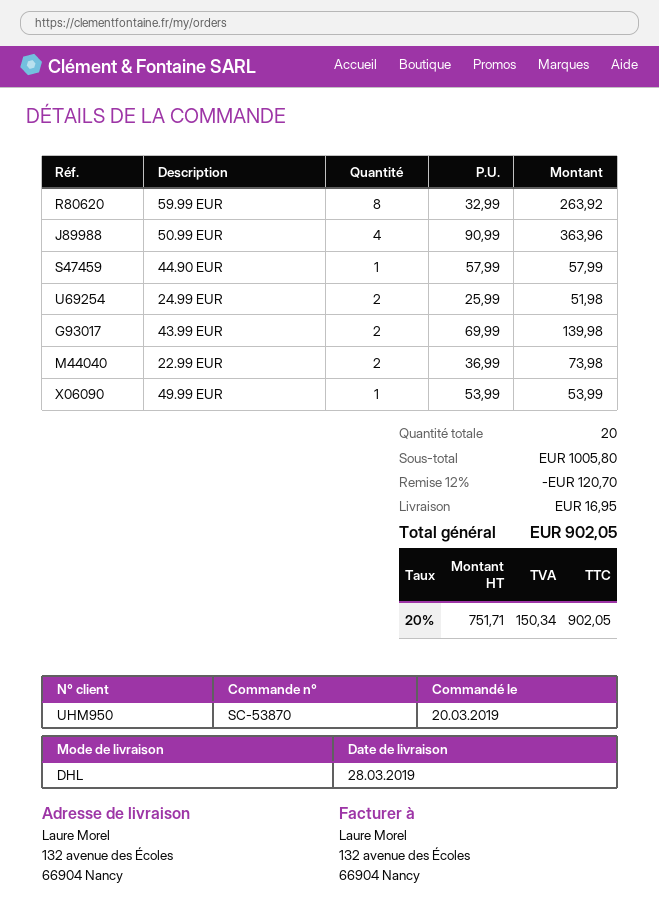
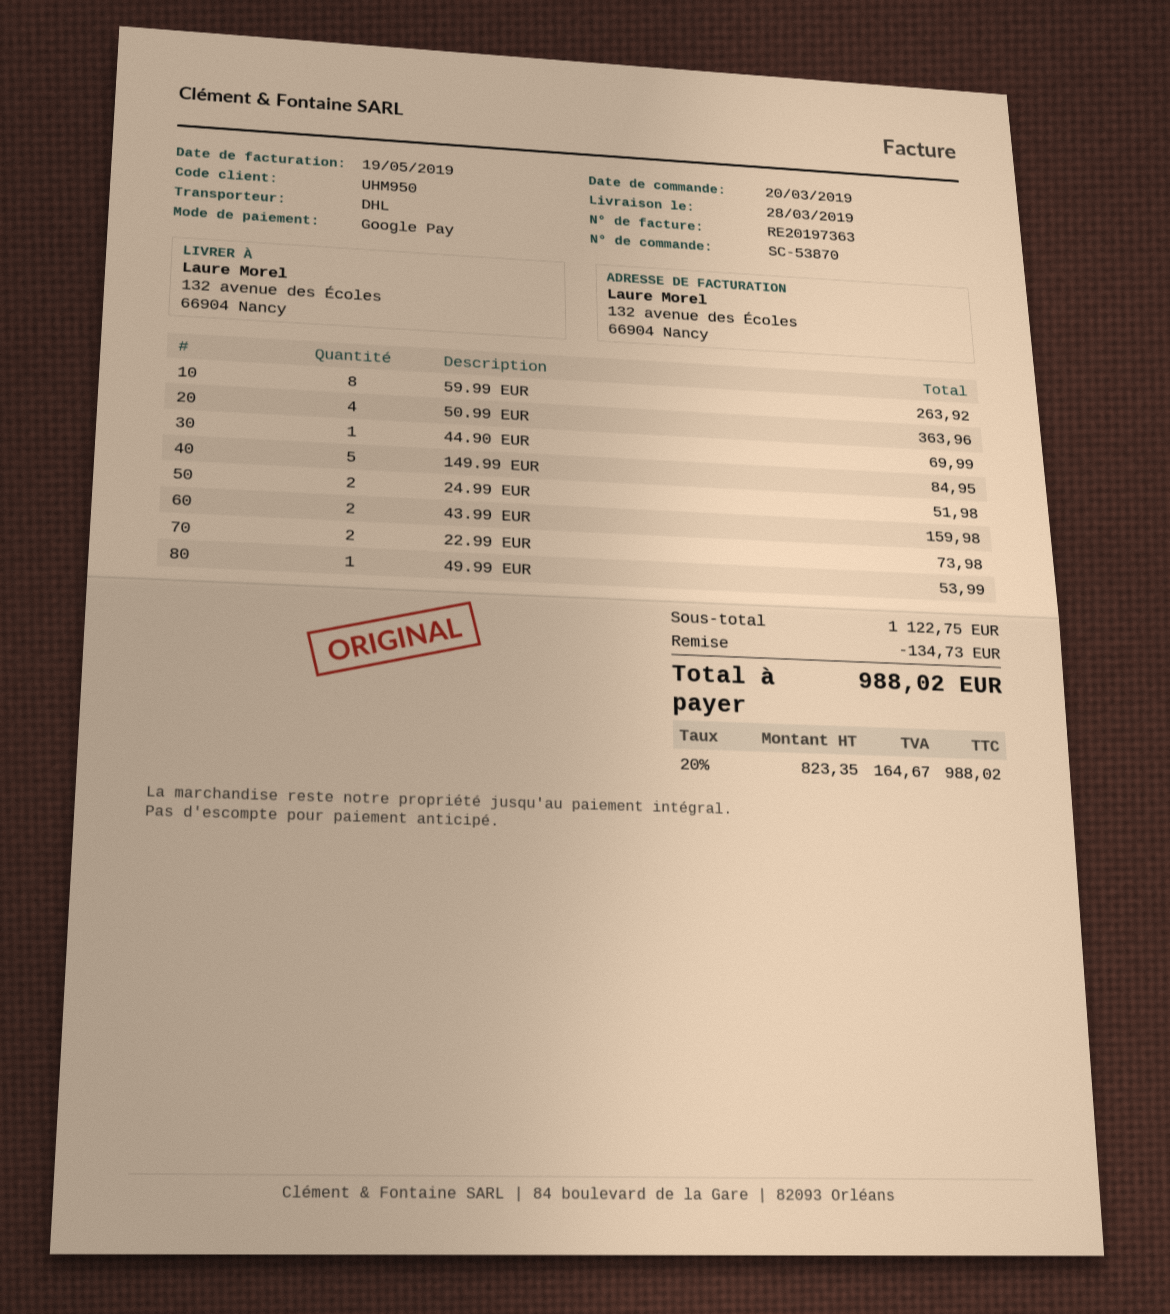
44.90 EUR: 1 for 57.99 -> 1 for 69.99
43.99 EUR: 2 for 139.98 -> 2 for 159.98
149.99 EUR: none -> 5 for 84.95
subtotal: 1005.80 -> 1122.75
discount: 120.70 -> 134.73
shipping: 16.95 -> none
net: 751.71 -> 823.35
tax: 20% = 150.34 -> 20% = 164.67
total: 902.05 -> 988.02

